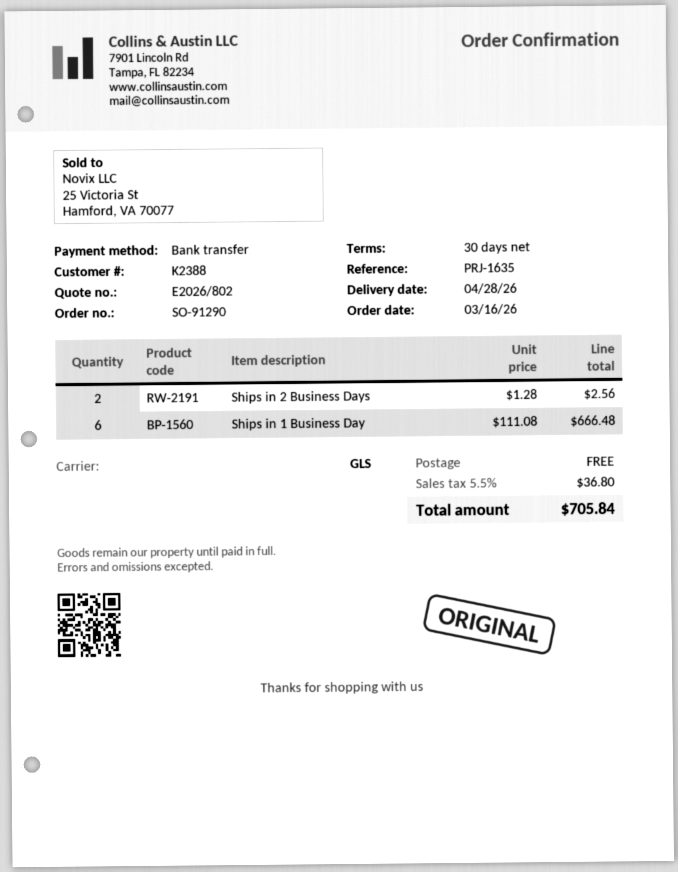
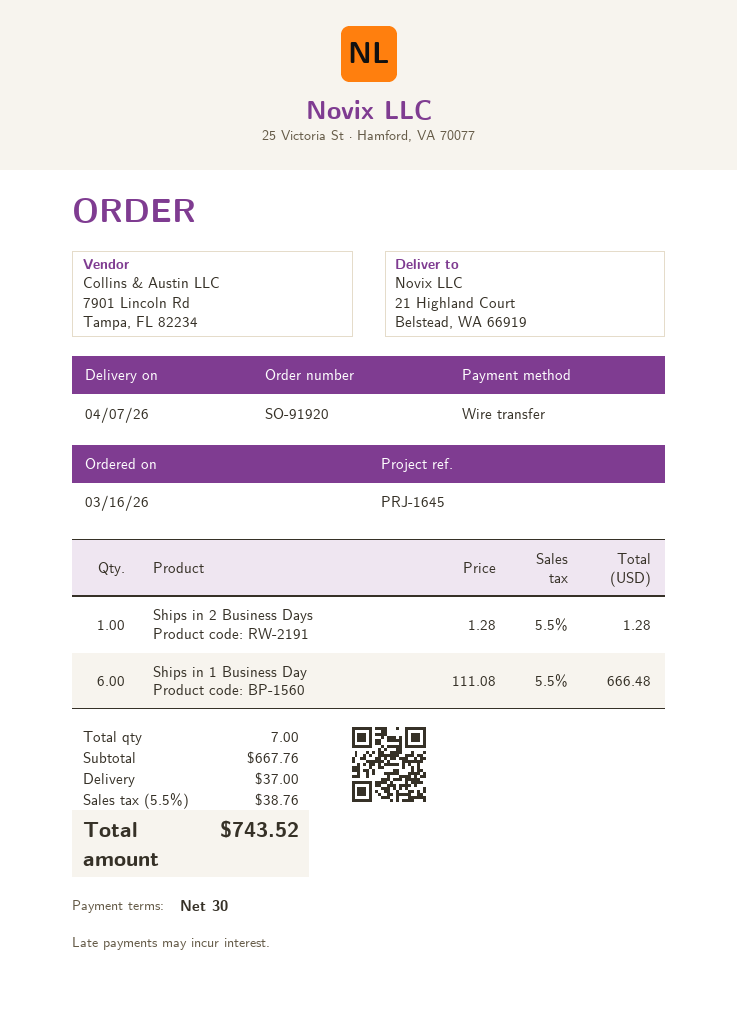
order number: SO-91290 -> SO-91920
delivery date: 2026-04-28 -> 2026-04-07
reference: PRJ-1635 -> PRJ-1645
Ships in 2 Business Days: 2 x 1.28 = 2.56 -> 1 x 1.28 = 1.28
shipping: 0.00 -> 37.00
tax: 5.5% = 36.80 -> 5.5% = 38.76
total: 705.84 -> 743.52

